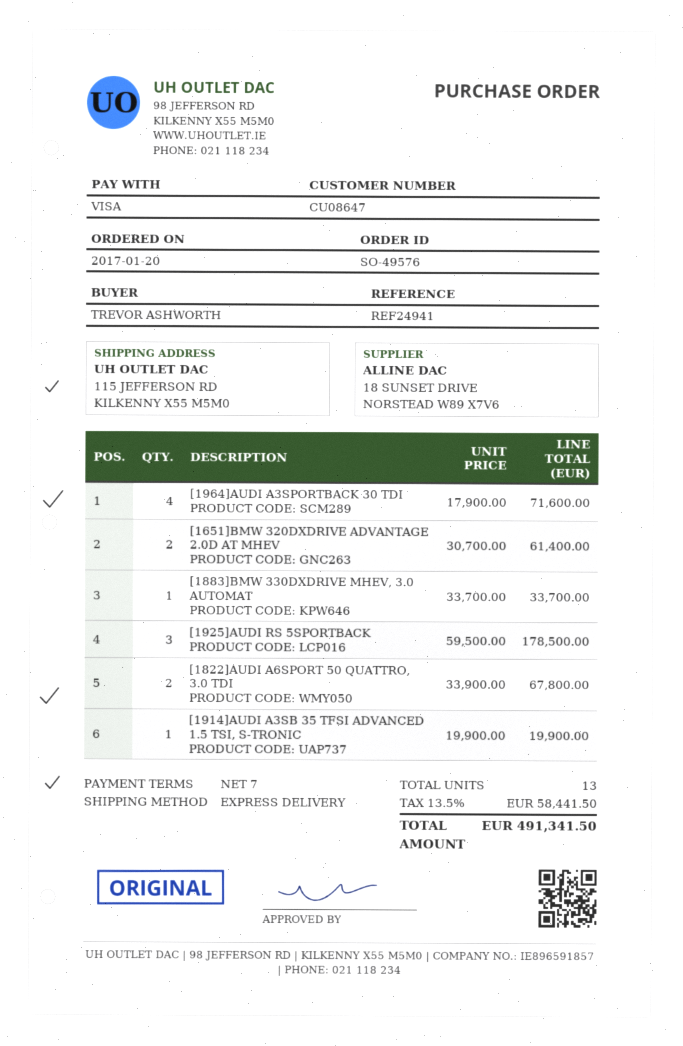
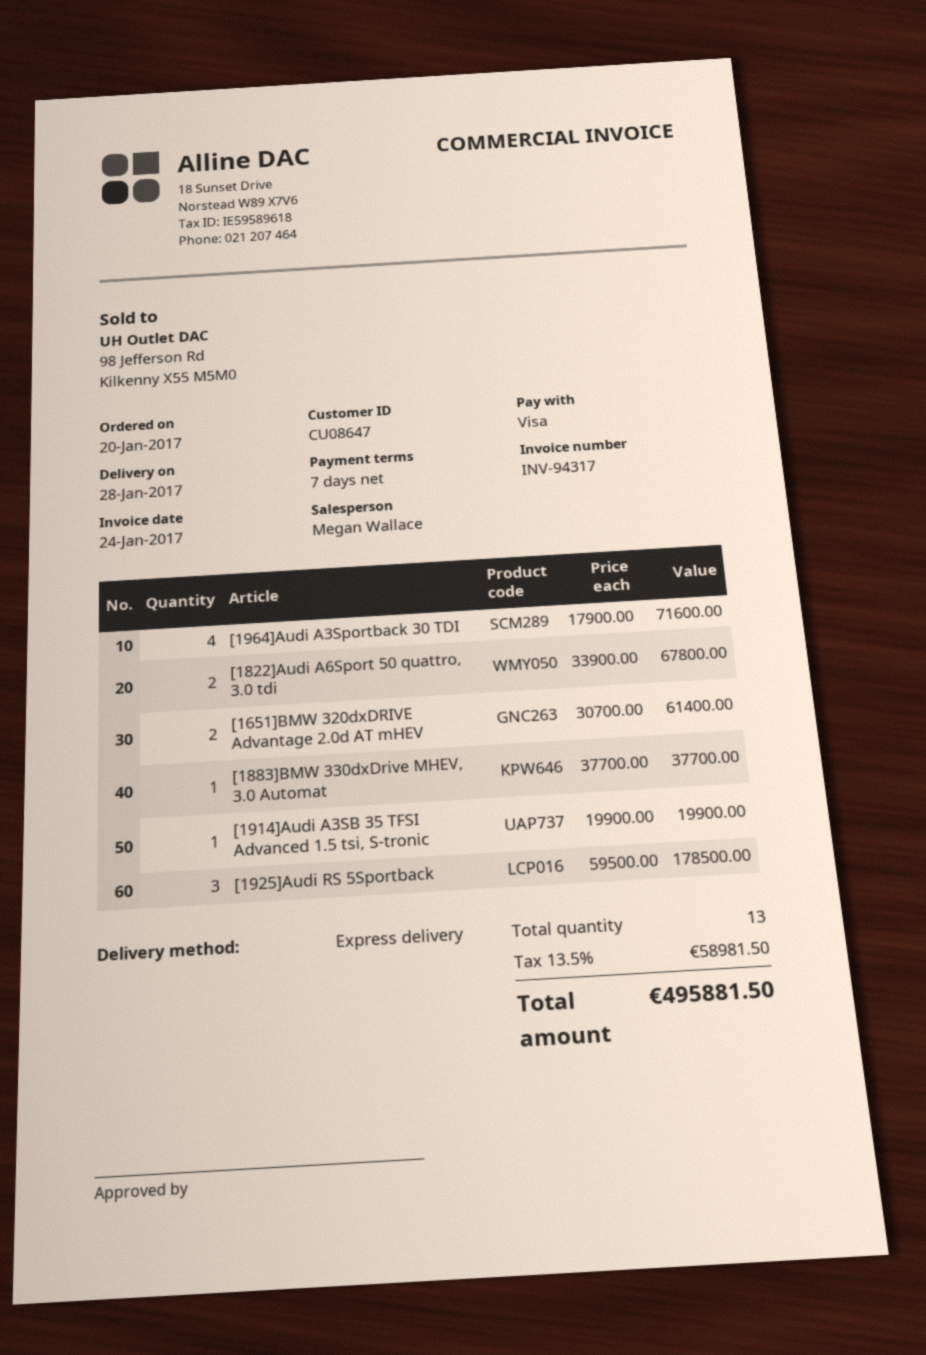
[1883]BMW 330DXDRIVE MHEV, 3.0 AUTOMAT: 1 x 33700.00 = 33700.00 -> 1 x 37700.00 = 37700.00
tax: 13.5% = 58441.50 -> 13.5% = 58981.50
total: 491341.50 -> 495881.50

